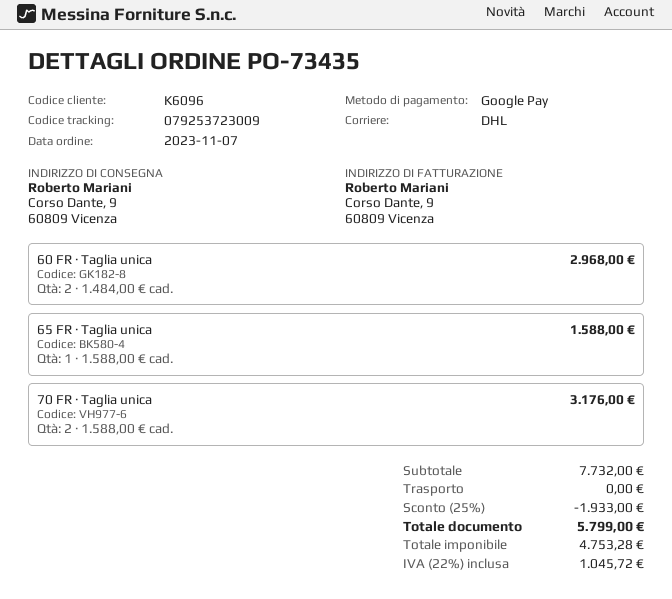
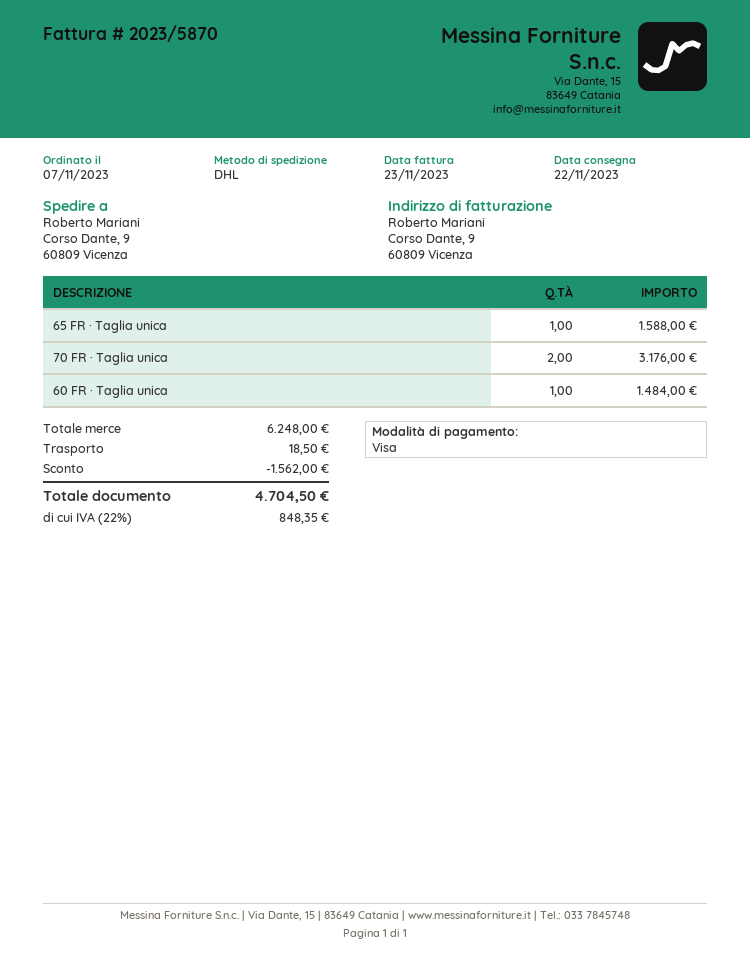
payment method: Google Pay -> Visa
60 FR · Taglia unica: 2 for 2968.00 -> 1 for 1484.00
subtotal: 7732.00 -> 6248.00
discount: 1933.00 -> 1562.00
shipping: 0.00 -> 18.50
tax: 22% = 1045.72 -> 22% = 848.35
total: 5799.00 -> 4704.50

